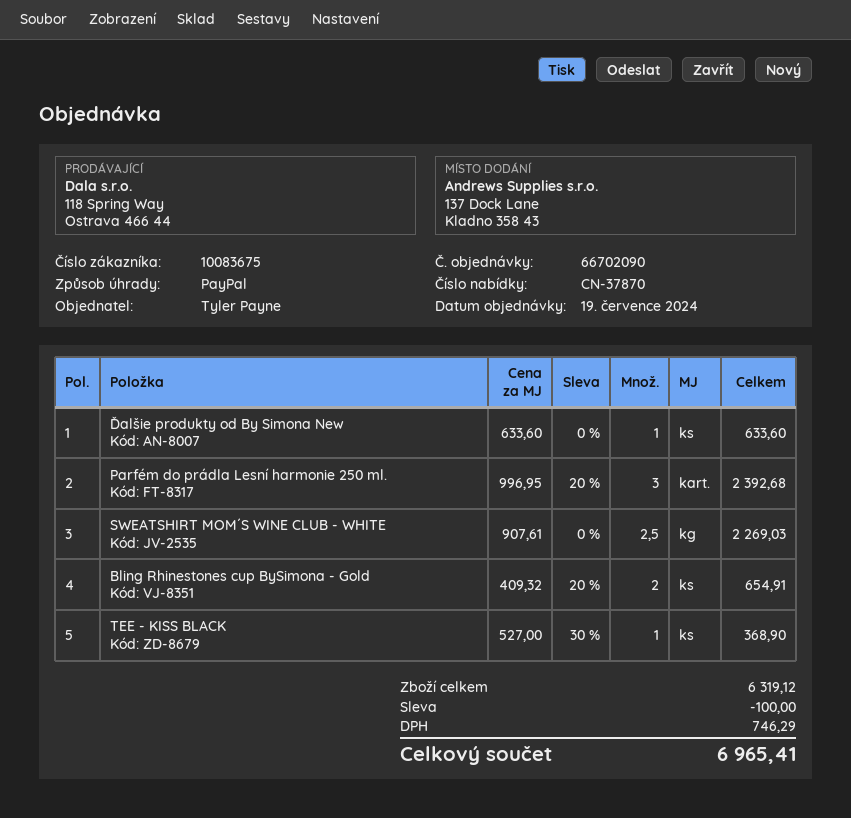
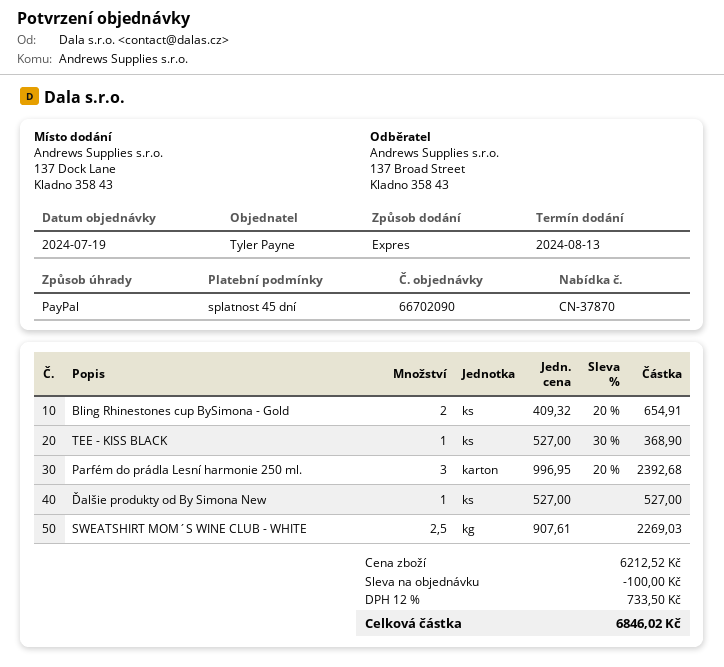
Ďalšie produkty od By Simona New: 1 x 633.60 = 633.60 -> 1 x 527.00 = 527.00
subtotal: 6319.12 -> 6212.52
tax: 746.29 -> 733.50
total: 6965.41 -> 6846.02

